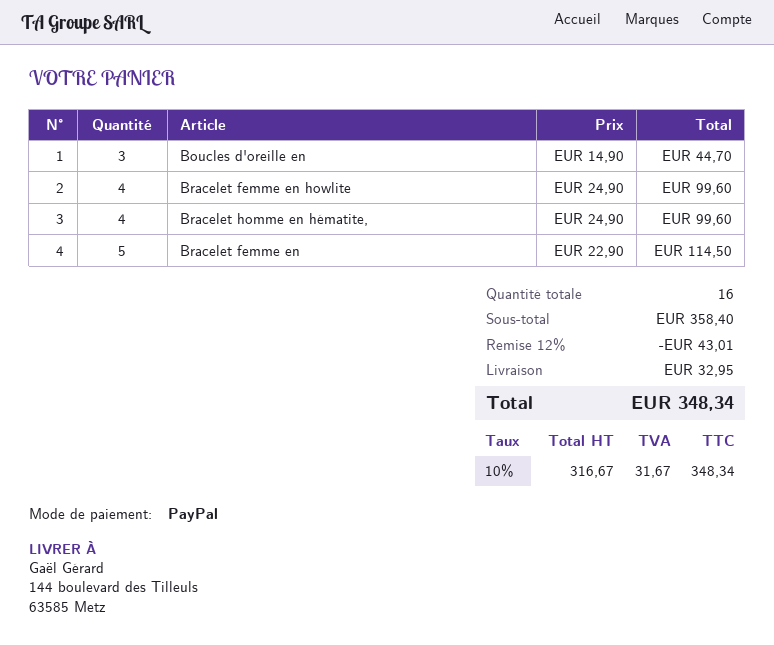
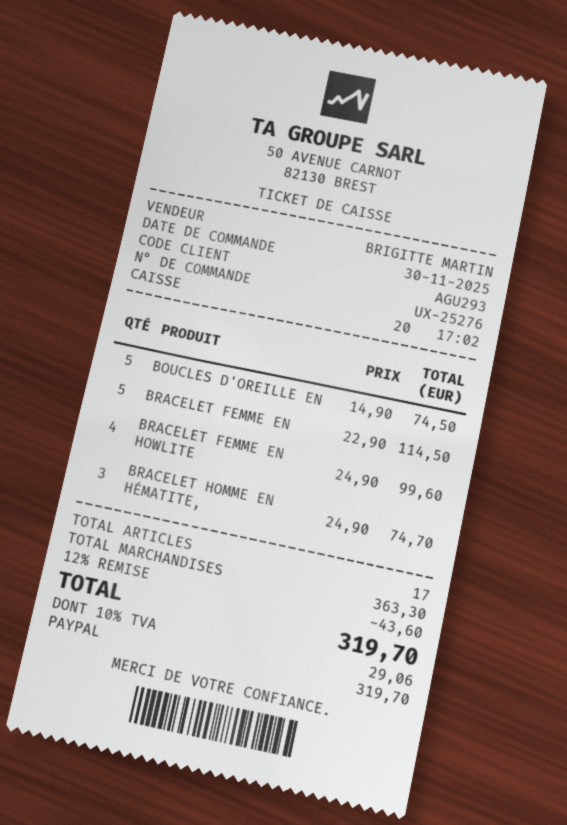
Boucles d'oreille en: 3 x 14.90 = 44.70 -> 5 x 14.90 = 74.50
Bracelet homme en hématite,: 4 x 24.90 = 99.60 -> 3 x 24.90 = 74.70
total quantity: 16 -> 17
subtotal: 358.40 -> 363.30
discount: 12% = 43.01 -> 12% = 43.60
shipping: 32.95 -> none
tax: 10% = 31.67 -> 10% = 29.06
total: 348.34 -> 319.70

